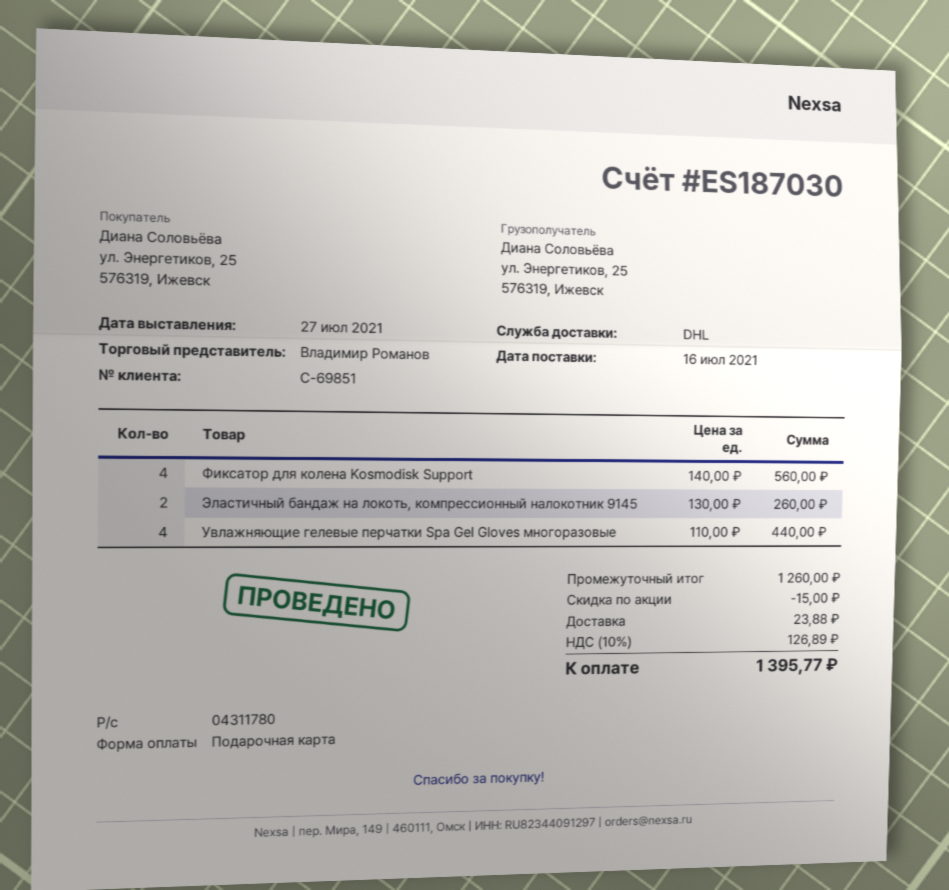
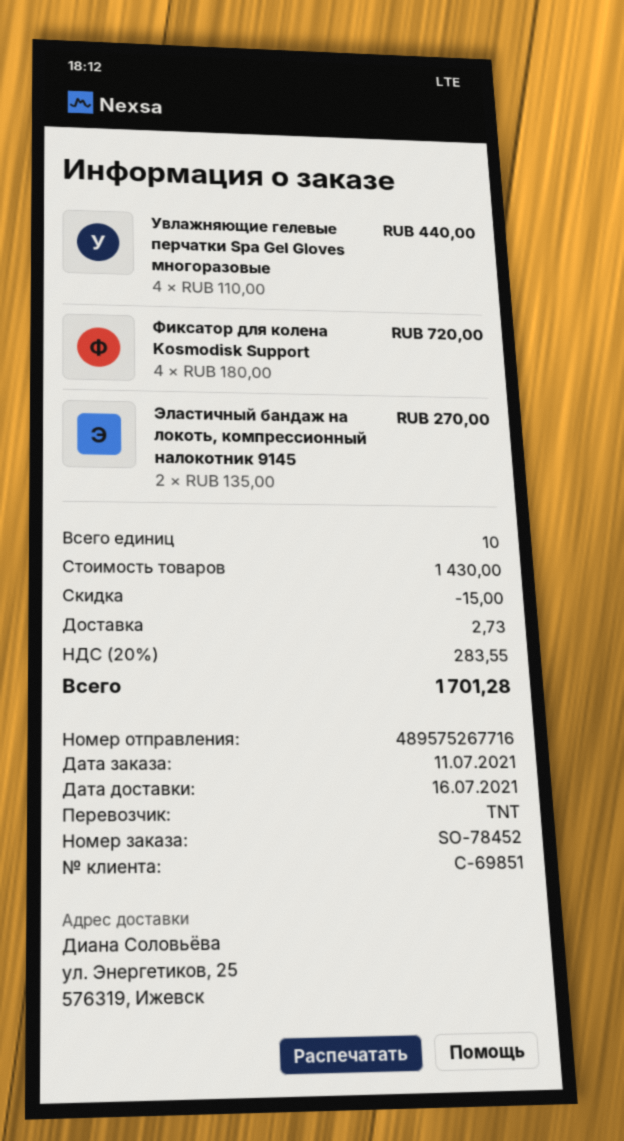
shipping method: DHL -> TNT
Фиксатор для колена Kosmodisk Support: 4 x 140.00 = 560.00 -> 4 x 180.00 = 720.00
Эластичный бандаж на локоть, компрессионный налокотник 9145: 2 x 130.00 = 260.00 -> 2 x 135.00 = 270.00
subtotal: 1260.00 -> 1430.00
shipping: 23.88 -> 2.73
tax: 10% = 126.89 -> 20% = 283.55
total: 1395.77 -> 1701.28

